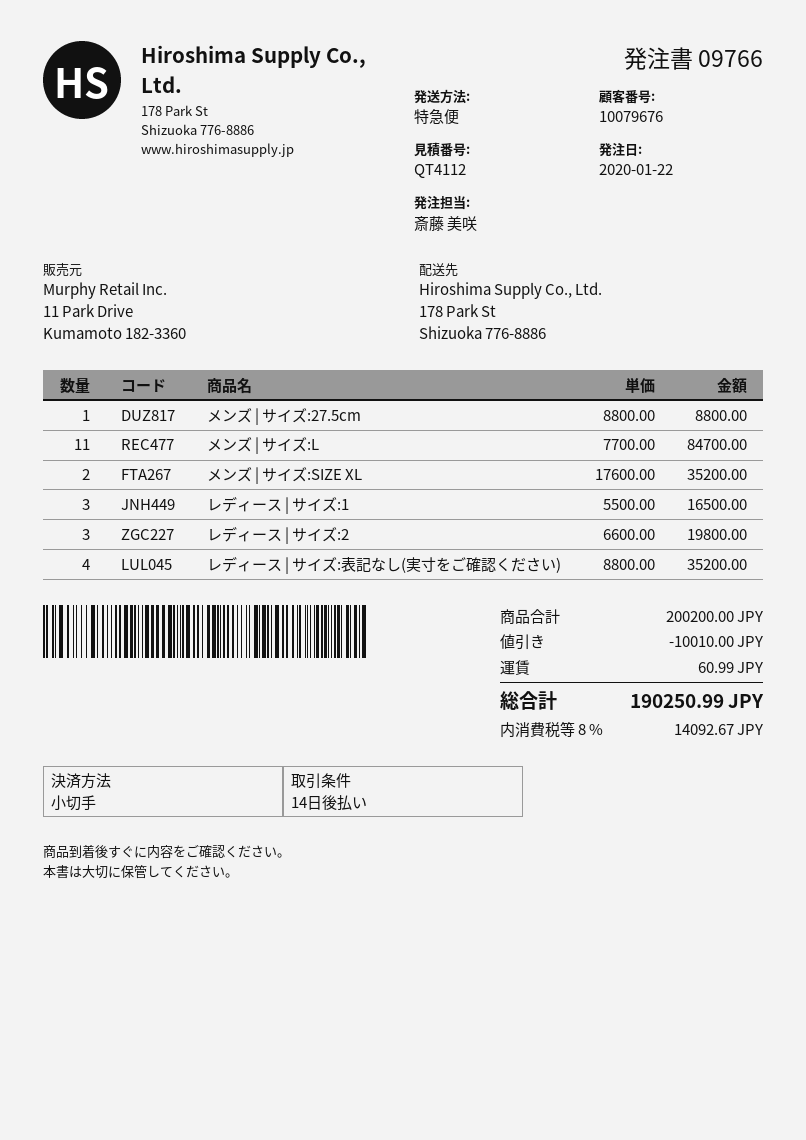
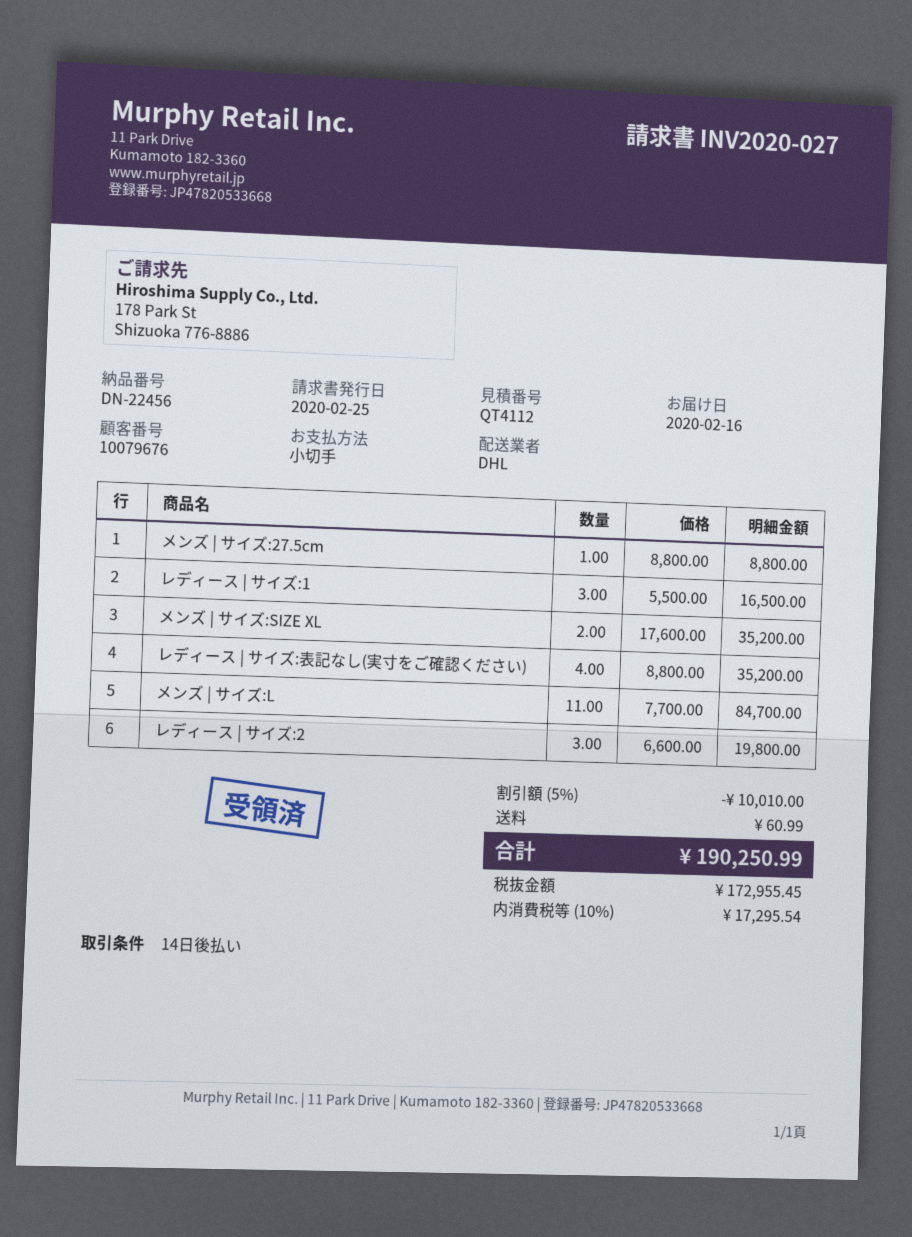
shipping method: express -> DHL
tax: 8% = 14092.67 -> 10% = 17295.54

